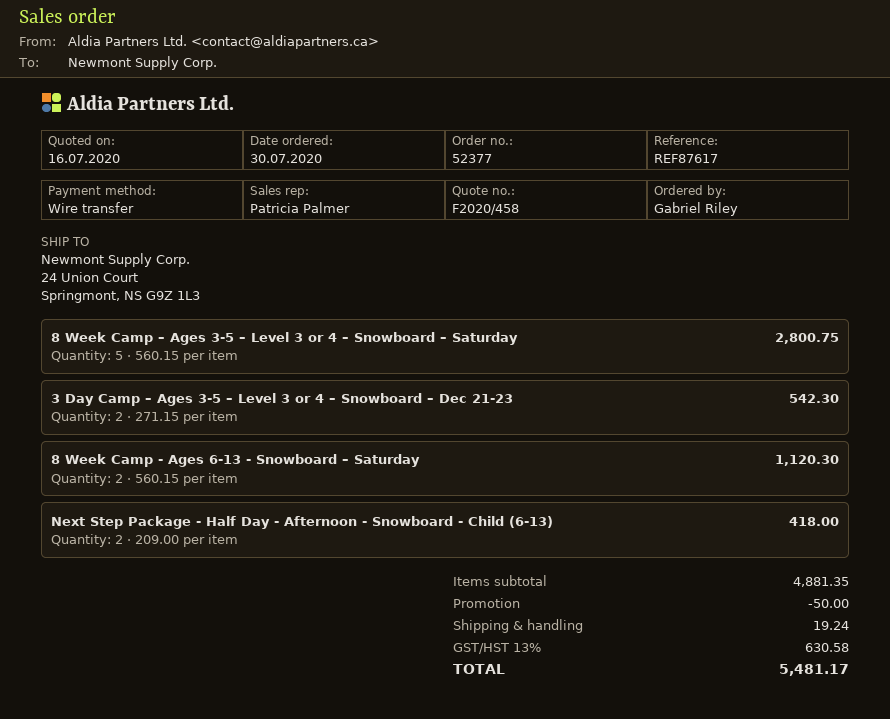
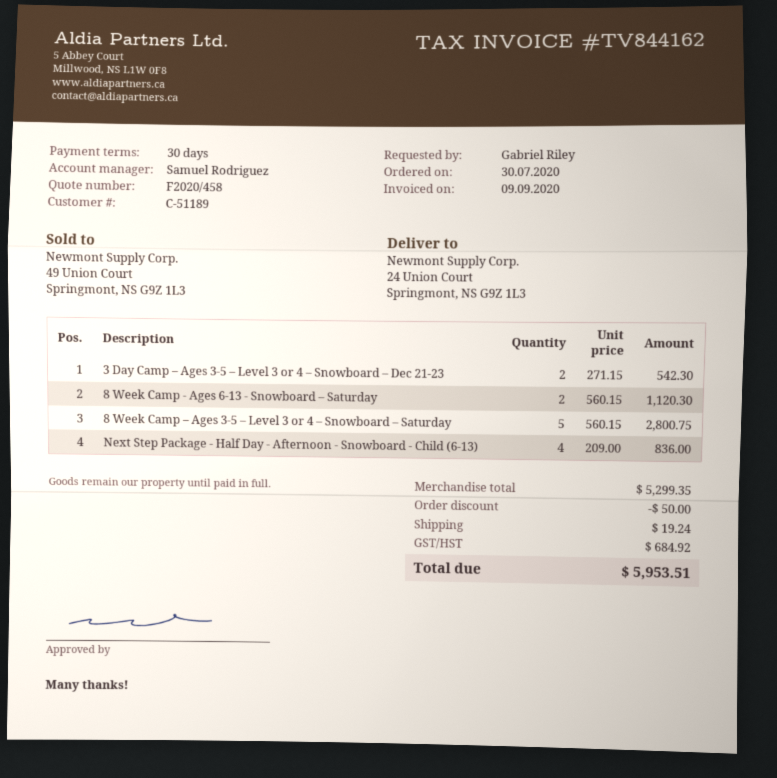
sales rep: Patricia Palmer -> Samuel Rodriguez
Next Step Package - Half Day - Afternoon - Snowboard - Child (6-13): 2 x 209.00 = 418.00 -> 4 x 209.00 = 836.00
subtotal: 4881.35 -> 5299.35
tax: 630.58 -> 684.92
total: 5481.17 -> 5953.51

